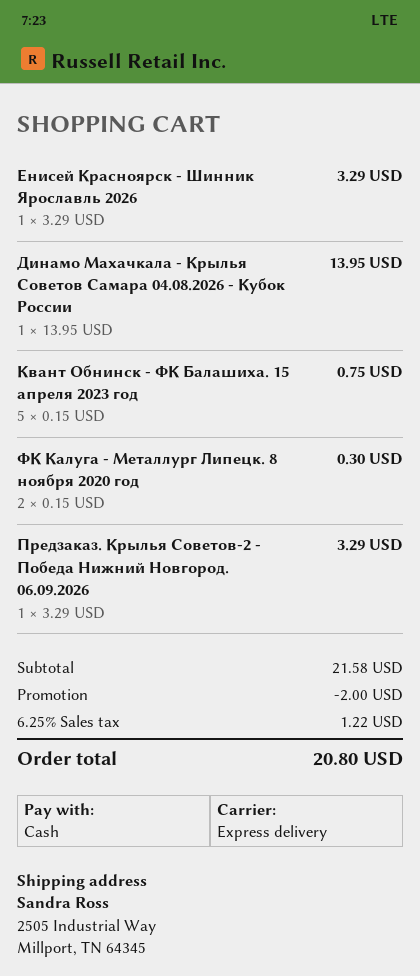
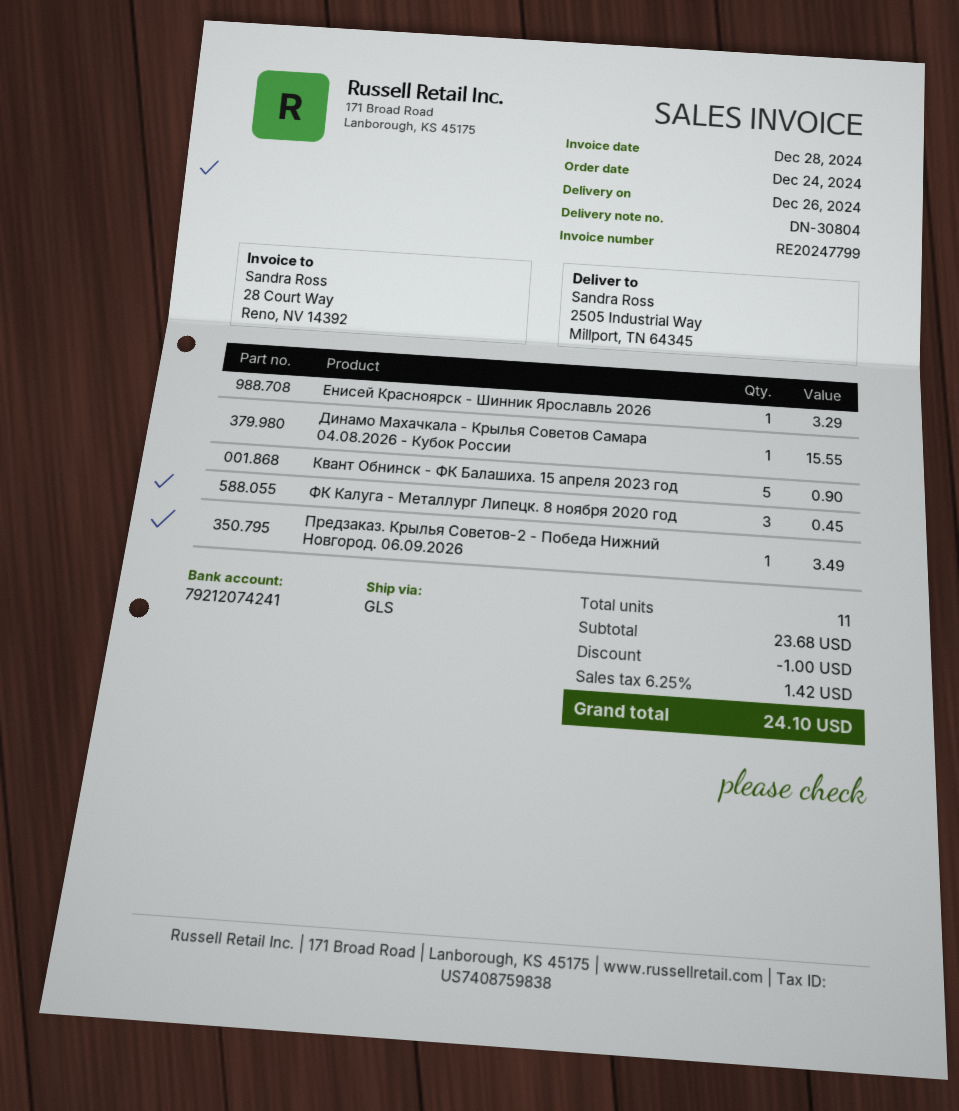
shipping method: express -> GLS
Динамо Махачкала - Крылья Советов Самара 04.08.2026 - Кубок России: 1 for 13.95 -> 1 for 15.55
Квант Обнинск - ФК Балашиха. 15 апреля 2023 год: 5 for 0.75 -> 5 for 0.90
ФК Калуга - Металлург Липецк. 8 ноября 2020 год: 2 for 0.30 -> 3 for 0.45
Предзаказ. Крылья Советов-2 - Победа Нижний Новгород. 06.09.2026: 1 for 3.29 -> 1 for 3.49
subtotal: 21.58 -> 23.68
discount: 2.00 -> 1.00
tax: 6.25% = 1.22 -> 6.25% = 1.42
total: 20.80 -> 24.10

